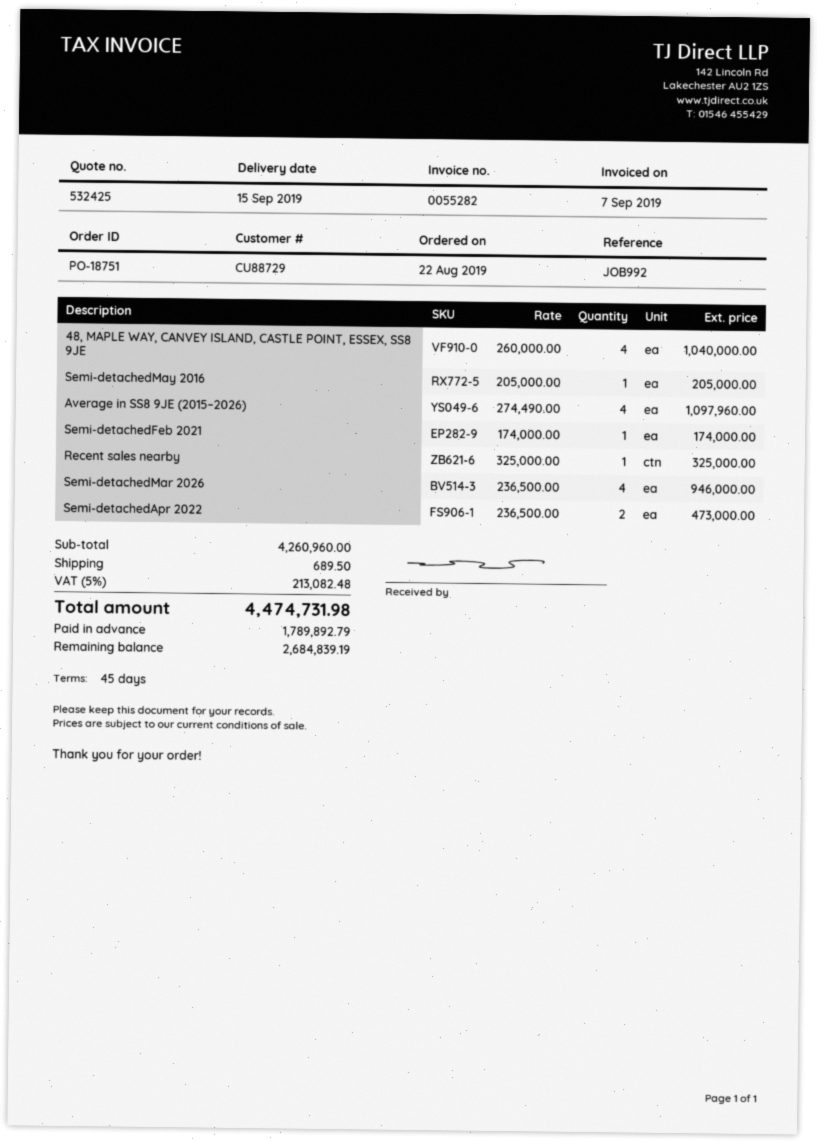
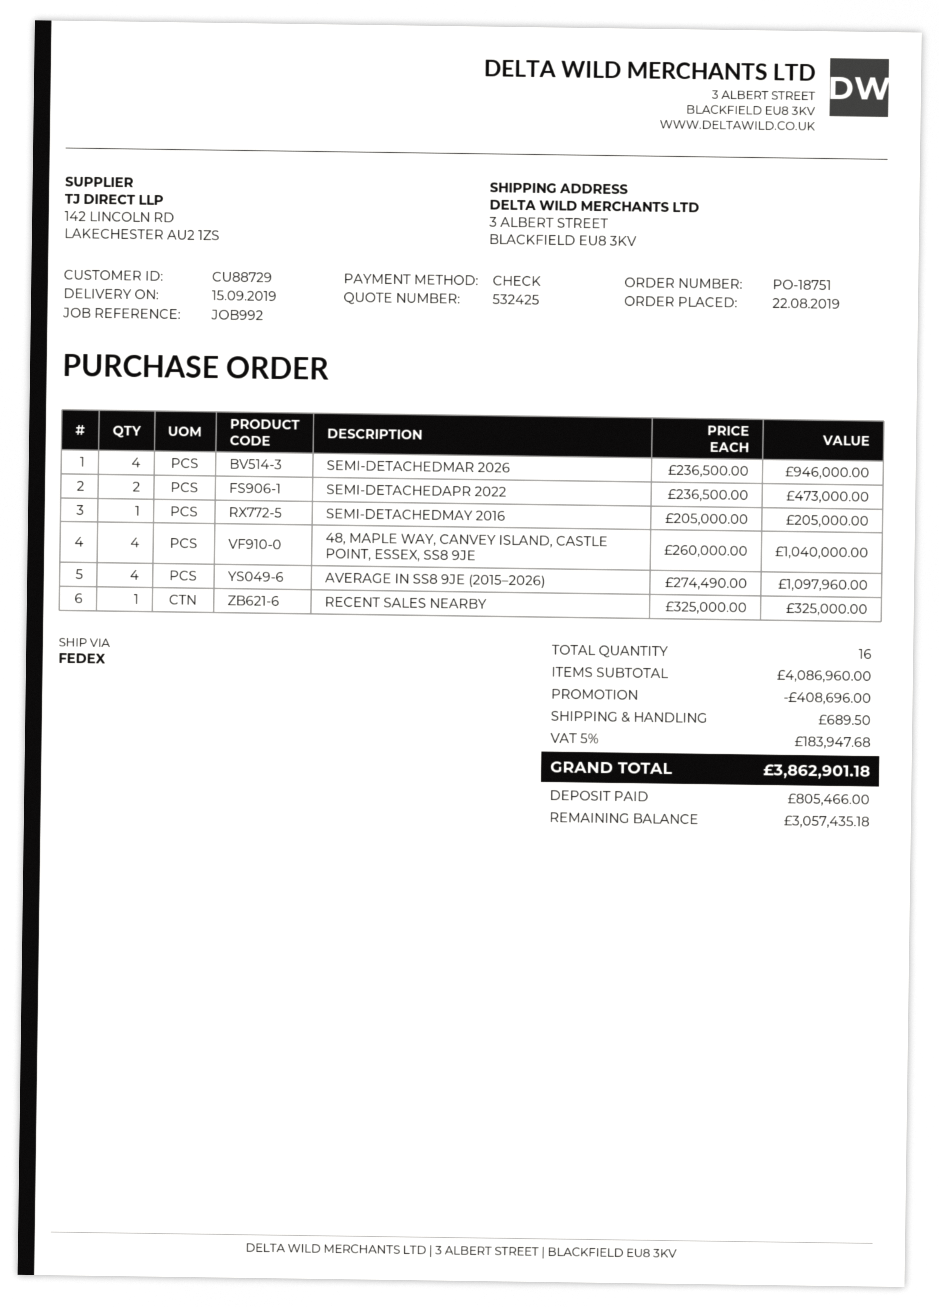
Semi-detachedFeb 2021: 1 x 174000.00 = 174000.00 -> none
subtotal: 4260960.00 -> 4086960.00
discount: none -> 408696.00
tax: 5% = 213082.48 -> 5% = 183947.68
total: 4474731.98 -> 3862901.18
deposit: 1789892.79 -> 805466.00
balance: 2684839.19 -> 3057435.18

